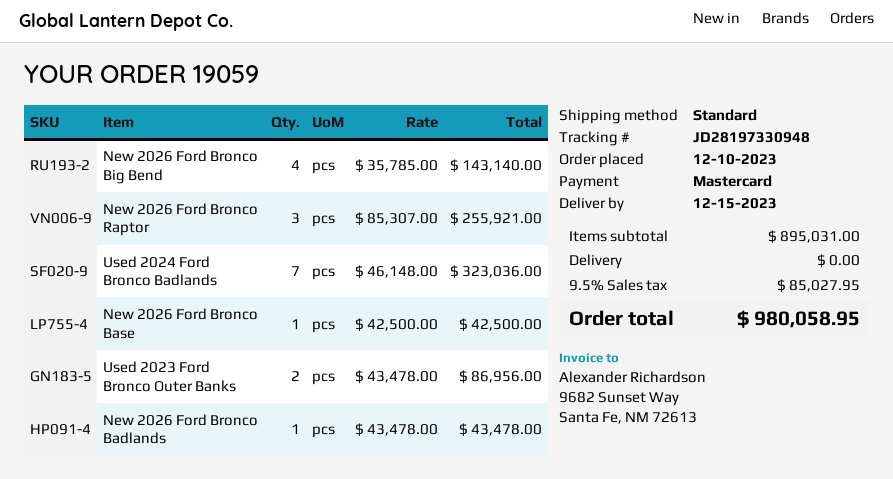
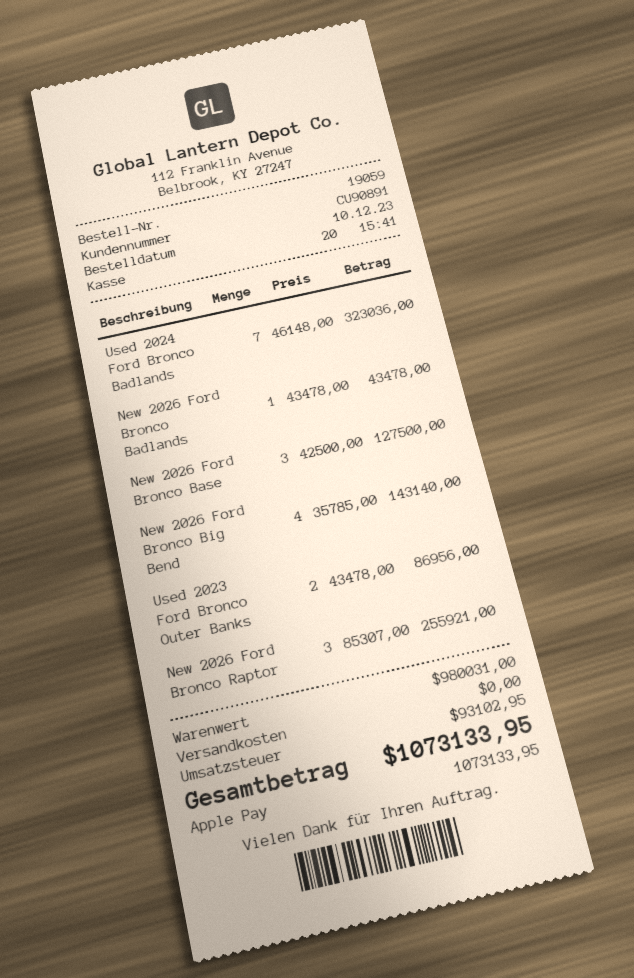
payment method: Mastercard -> Apple Pay
New 2026 Ford Bronco Base: 1 x 42500.00 = 42500.00 -> 3 x 42500.00 = 127500.00
subtotal: 895031.00 -> 980031.00
tax: 85027.95 -> 93102.95
total: 980058.95 -> 1073133.95

